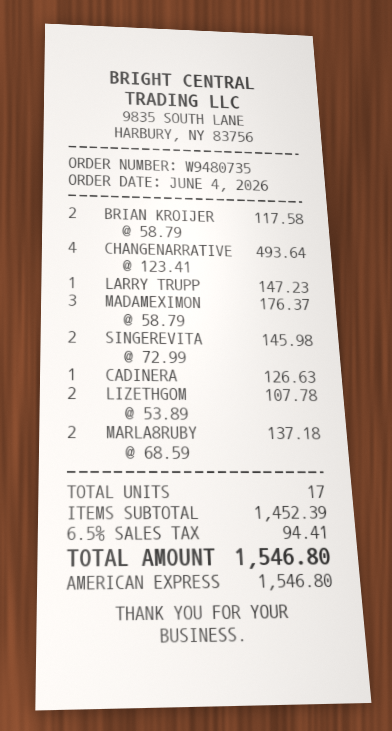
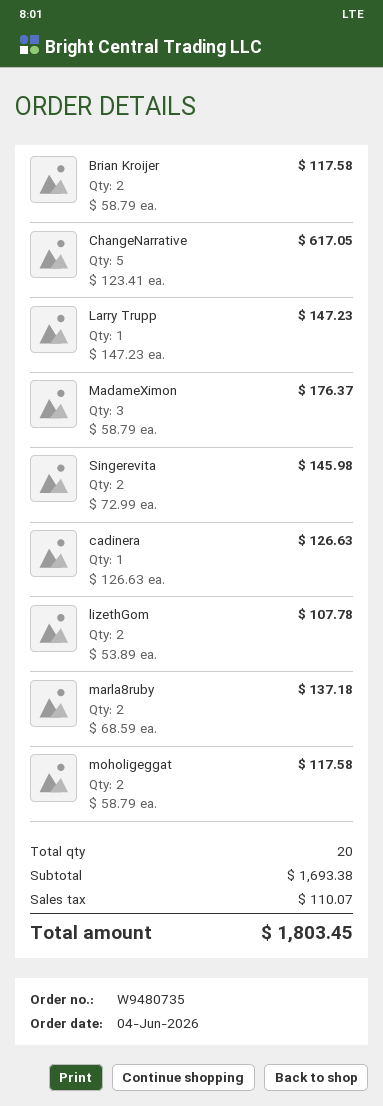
CHANGENARRATIVE: 4 x 123.41 = 493.64 -> 5 x 123.41 = 617.05
moholigeggat: none -> 2 x 58.79 = 117.58
total quantity: 17 -> 20
subtotal: 1452.39 -> 1693.38
tax: 94.41 -> 110.07
total: 1546.80 -> 1803.45

